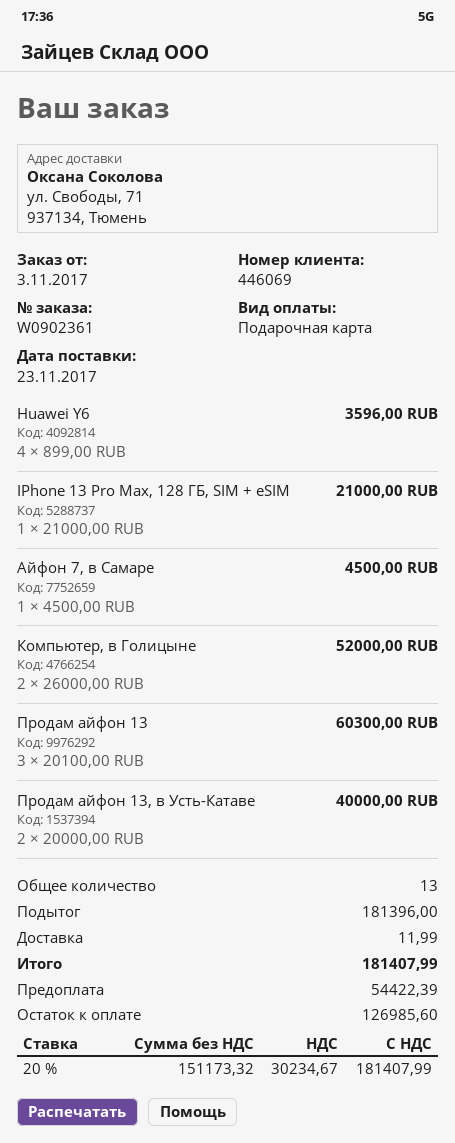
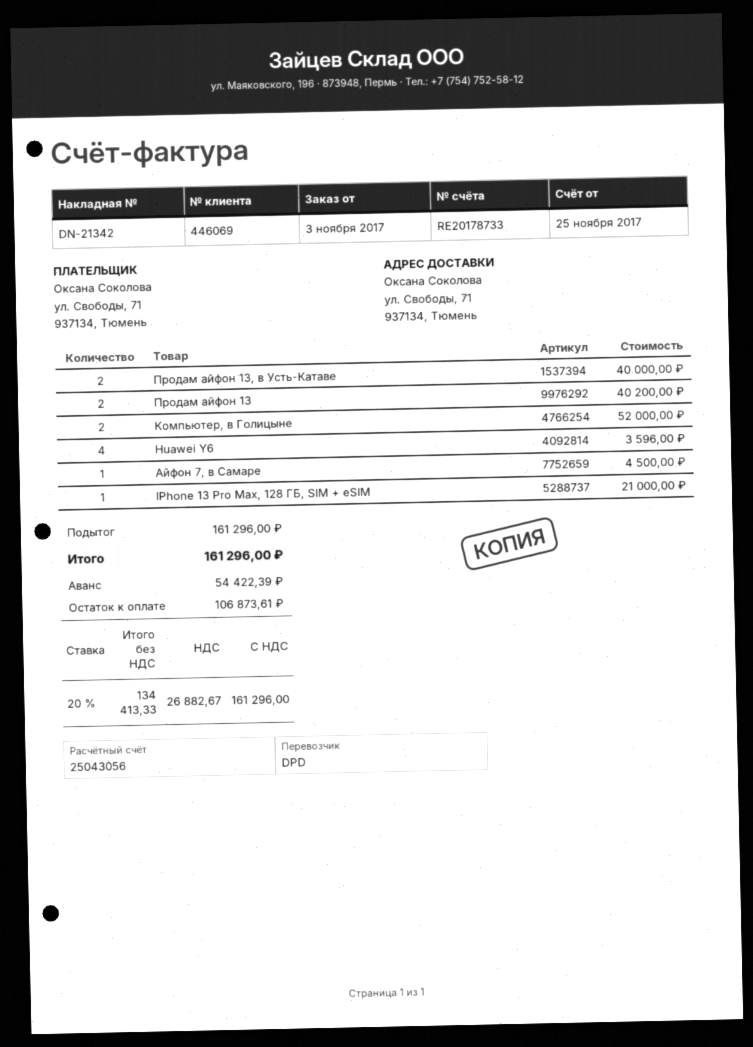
Продам айфон 13: 3 for 60300.00 -> 2 for 40200.00
subtotal: 181396.00 -> 161296.00
shipping: 11.99 -> none
net: 151173.32 -> 134413.33
tax: 20% = 30234.67 -> 20% = 26882.67
total: 181407.99 -> 161296.00
balance: 126985.60 -> 106873.61

